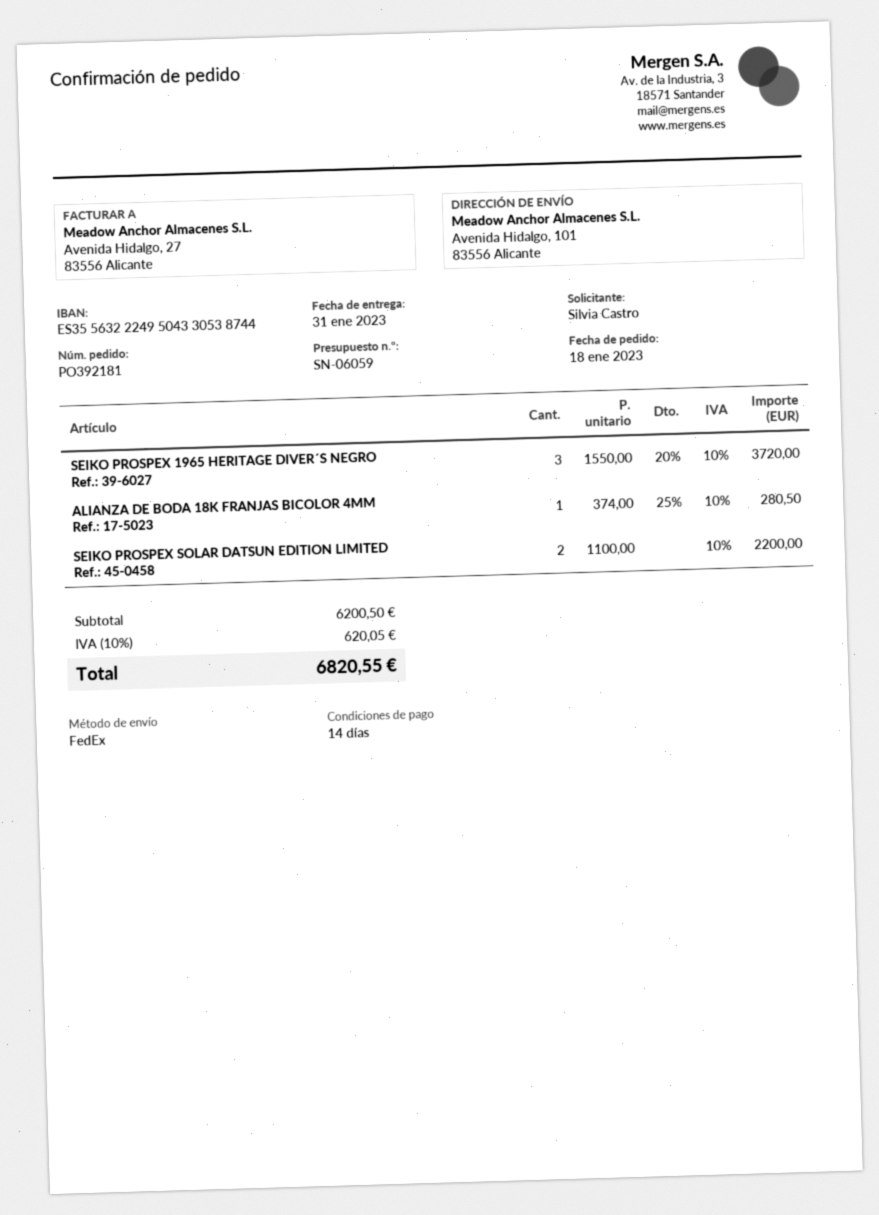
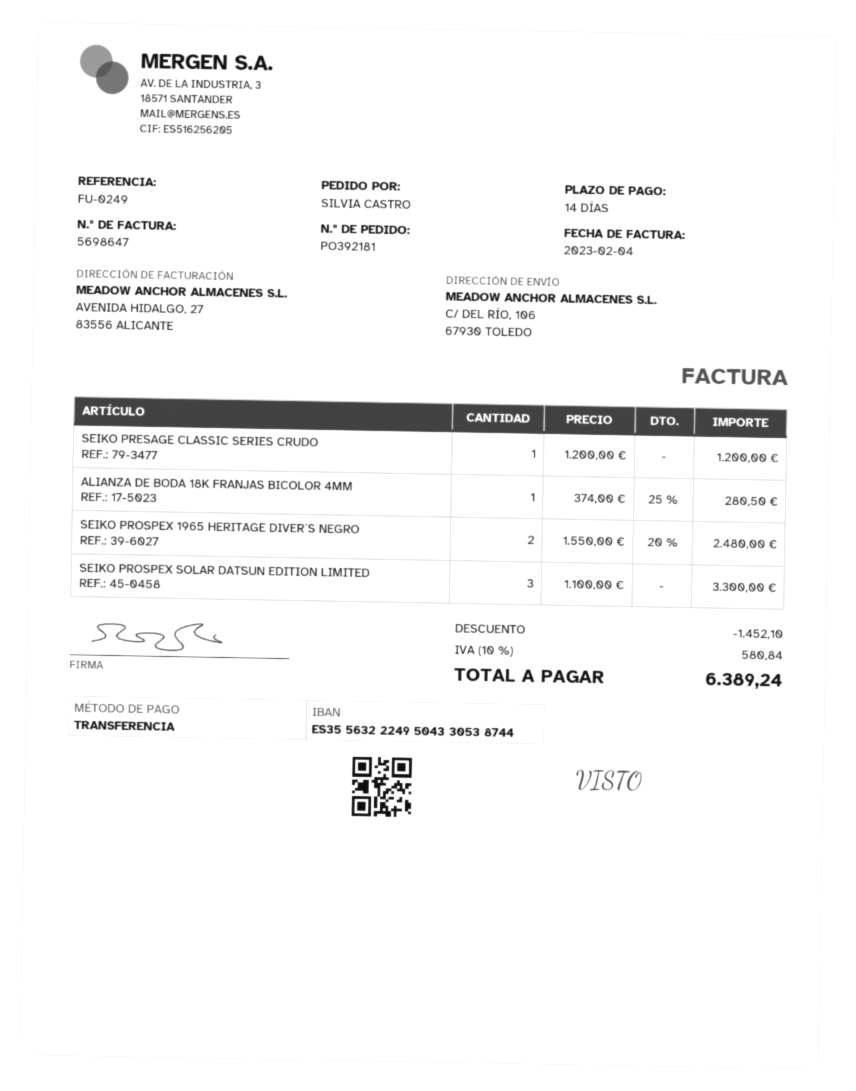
ship to: Avenida Hidalgo, 101, 83556 Alicante -> C/ DEL RÍO, 106, 67930 TOLEDO
SEIKO PROSPEX 1965 HERITAGE DIVER´S NEGRO: 3 x 1550.00 - 20% = 3720.00 -> 2 x 1550.00 - 20% = 2480.00
SEIKO PROSPEX SOLAR DATSUN EDITION LIMITED: 2 x 1100.00 = 2200.00 -> 3 x 1100.00 = 3300.00
SEIKO PRESAGE CLASSIC SERIES CRUDO: none -> 1 x 1200.00 = 1200.00
discount: none -> 1452.10
tax: 10% = 620.05 -> 10% = 580.84
total: 6820.55 -> 6389.24

